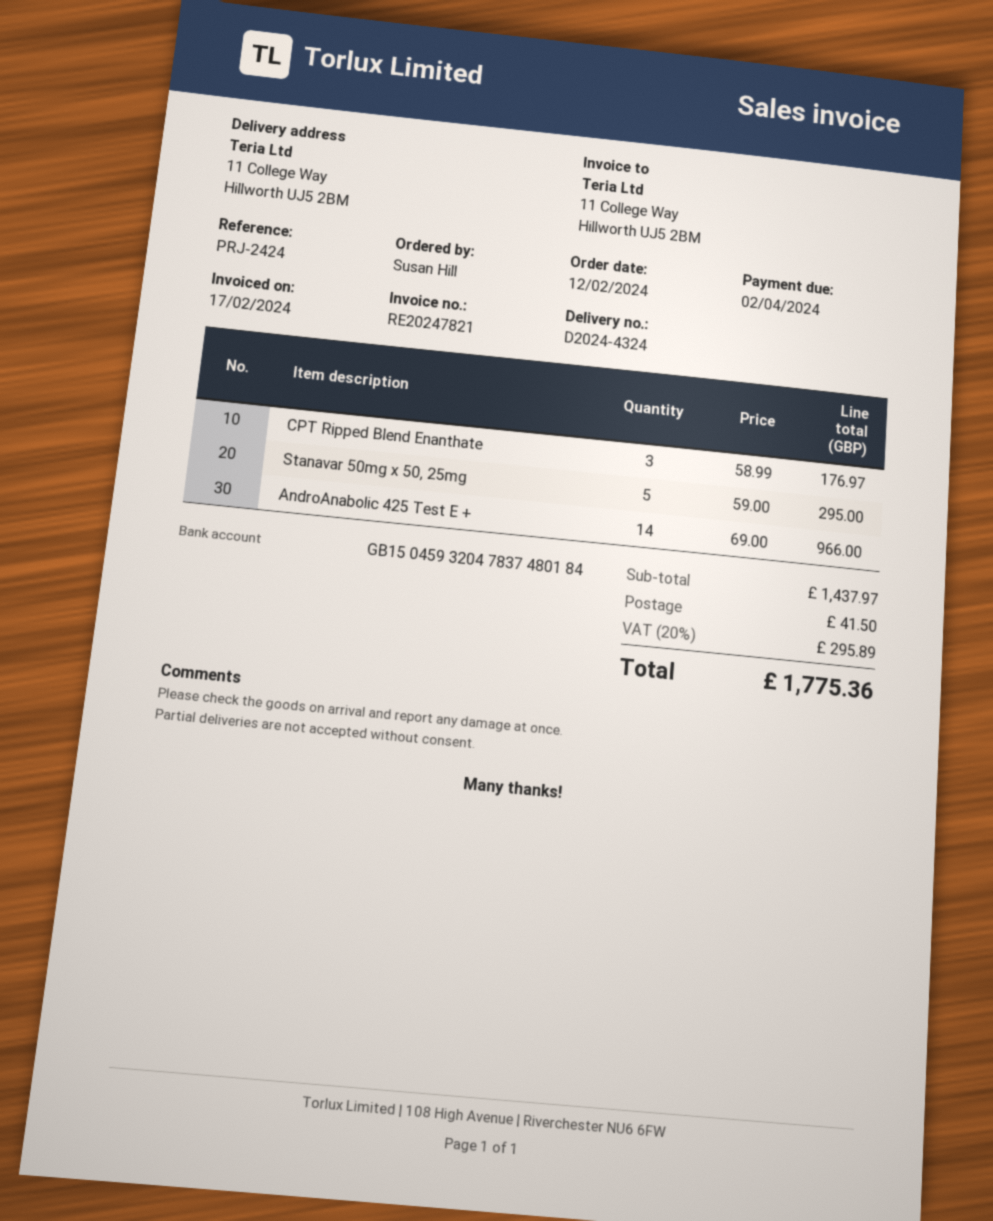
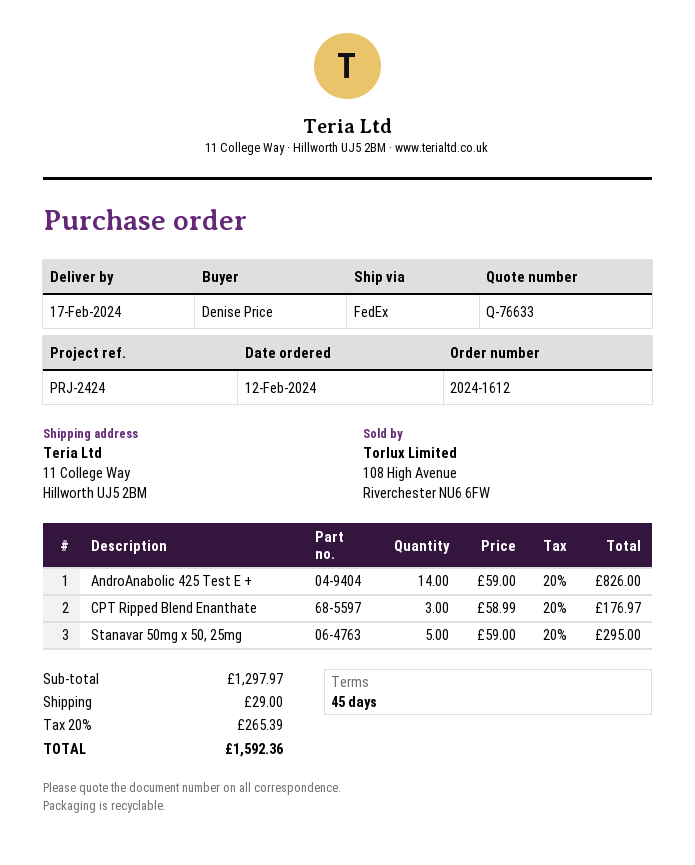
ordered by: Susan Hill -> Denise Price
AndroAnabolic 425 Test E +: 14 x 69.00 = 966.00 -> 14 x 59.00 = 826.00
subtotal: 1437.97 -> 1297.97
shipping: 41.50 -> 29.00
tax: 20% = 295.89 -> 20% = 265.39
total: 1775.36 -> 1592.36

